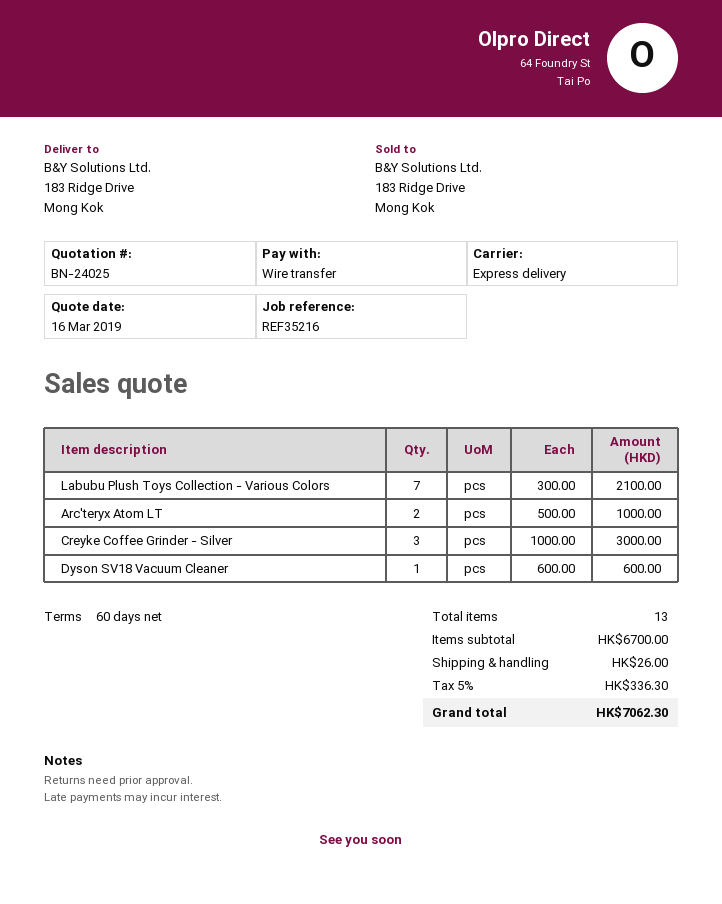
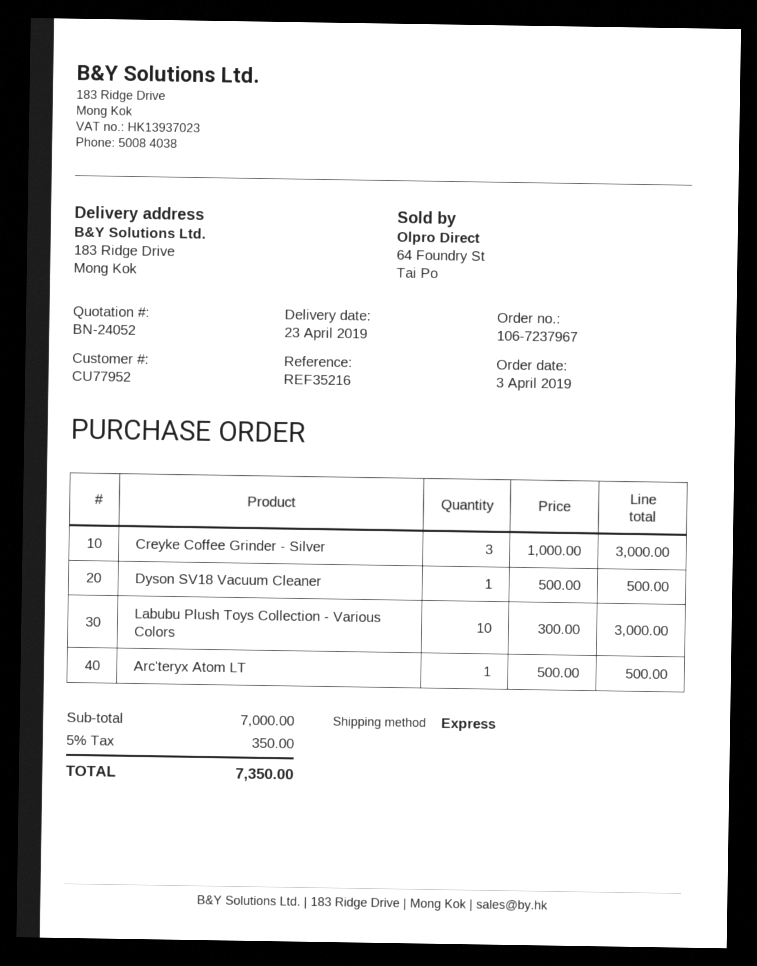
quote number: BN-24025 -> BN-24052
Labubu Plush Toys Collection - Various Colors: 7 x 300.00 = 2100.00 -> 10 x 300.00 = 3000.00
Arc'teryx Atom LT: 2 x 500.00 = 1000.00 -> 1 x 500.00 = 500.00
Dyson SV18 Vacuum Cleaner: 1 x 600.00 = 600.00 -> 1 x 500.00 = 500.00
subtotal: 6700.00 -> 7000.00
shipping: 26.00 -> none
tax: 5% = 336.30 -> 5% = 350.00
total: 7062.30 -> 7350.00

